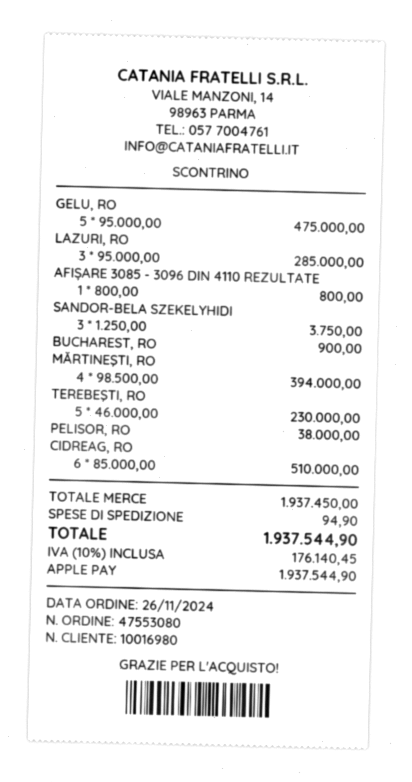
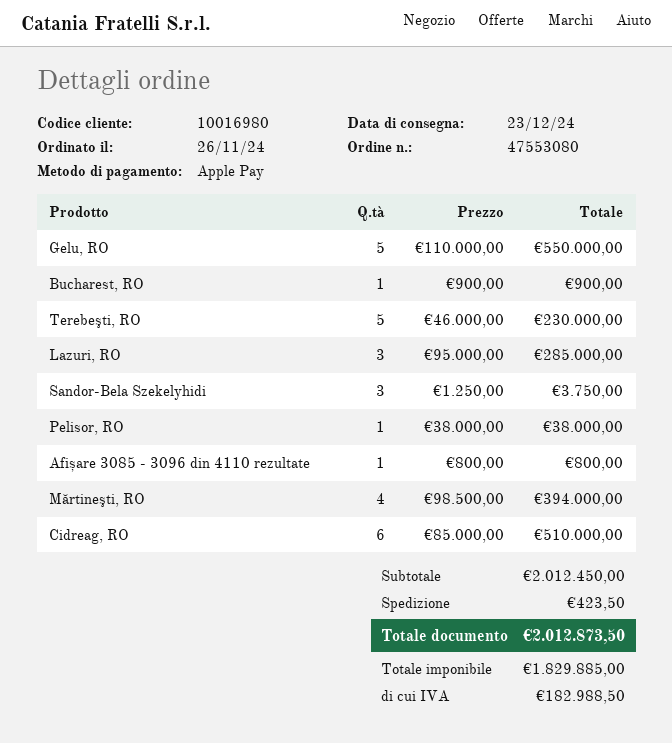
GELU, RO: 5 x 95000.00 = 475000.00 -> 5 x 110000.00 = 550000.00
subtotal: 1937450.00 -> 2012450.00
shipping: 94.90 -> 423.50
tax: 176140.45 -> 182988.50
total: 1937544.90 -> 2012873.50

